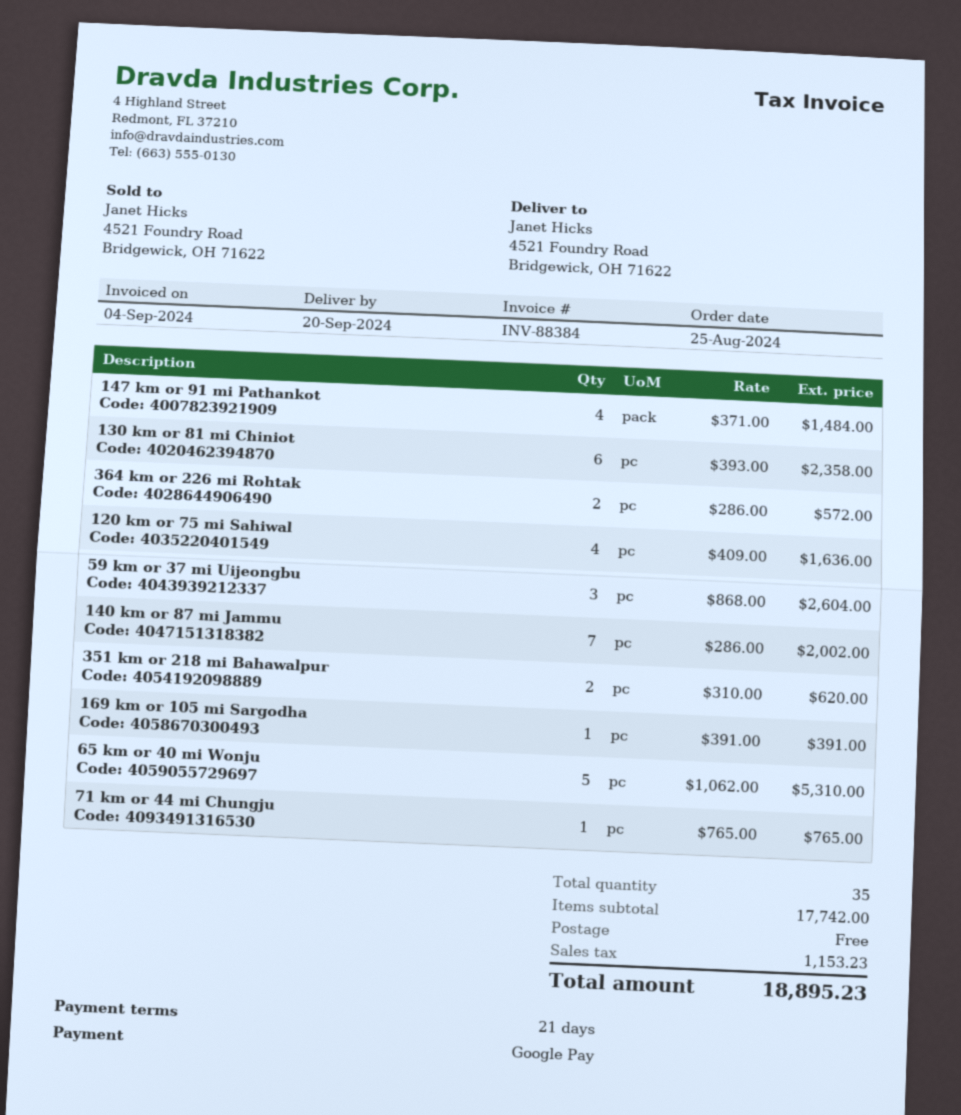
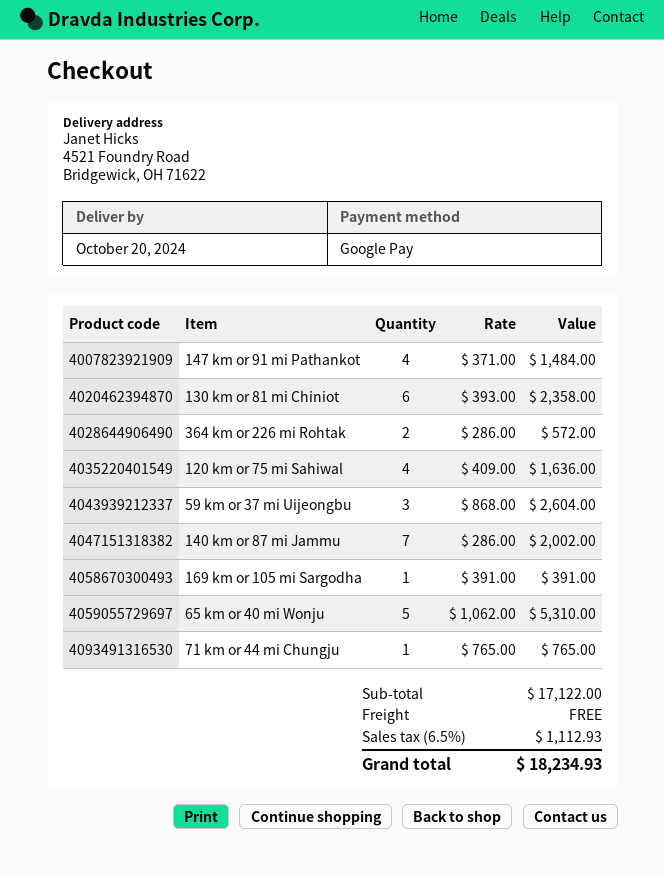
delivery date: 2024-09-20 -> 2024-10-20
351 km or 218 mi Bahawalpur: 2 x 310.00 = 620.00 -> none
subtotal: 17742.00 -> 17122.00
tax: 1153.23 -> 1112.93
total: 18895.23 -> 18234.93

